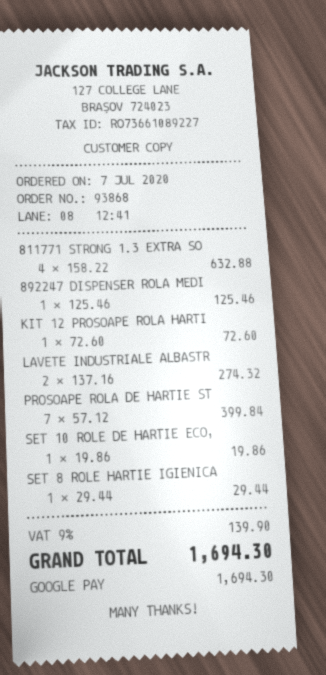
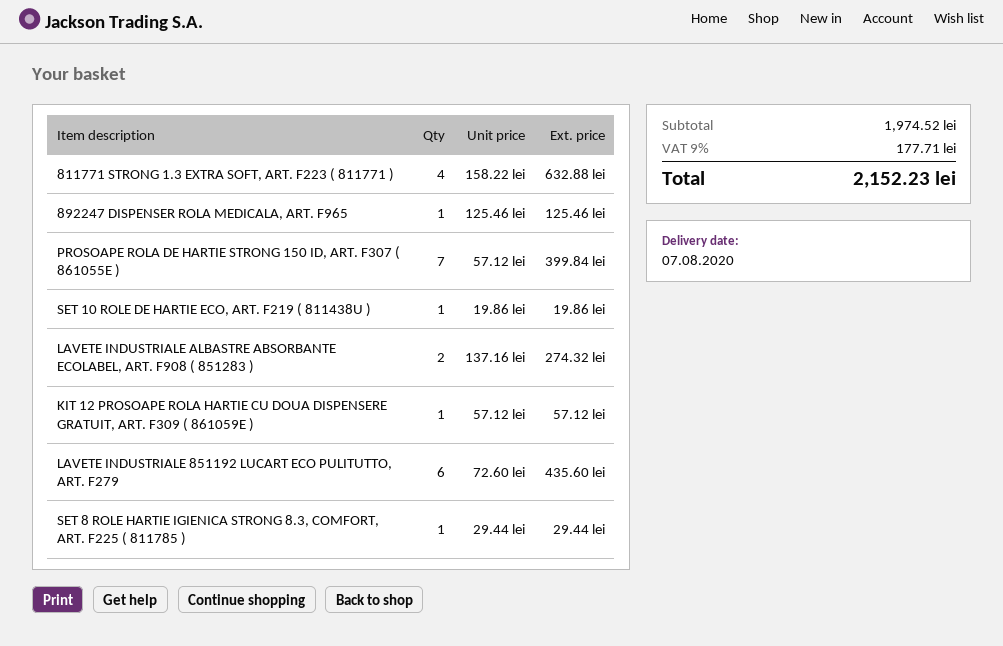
KIT 12 PROSOAPE ROLA HARTI: 1 x 72.60 = 72.60 -> 1 x 57.12 = 57.12
LAVETE INDUSTRIALE 851192 LUCART ECO PULITUTTO, ART. F279: none -> 6 x 72.60 = 435.60
tax: 9% = 139.90 -> 9% = 177.71
total: 1694.30 -> 2152.23

